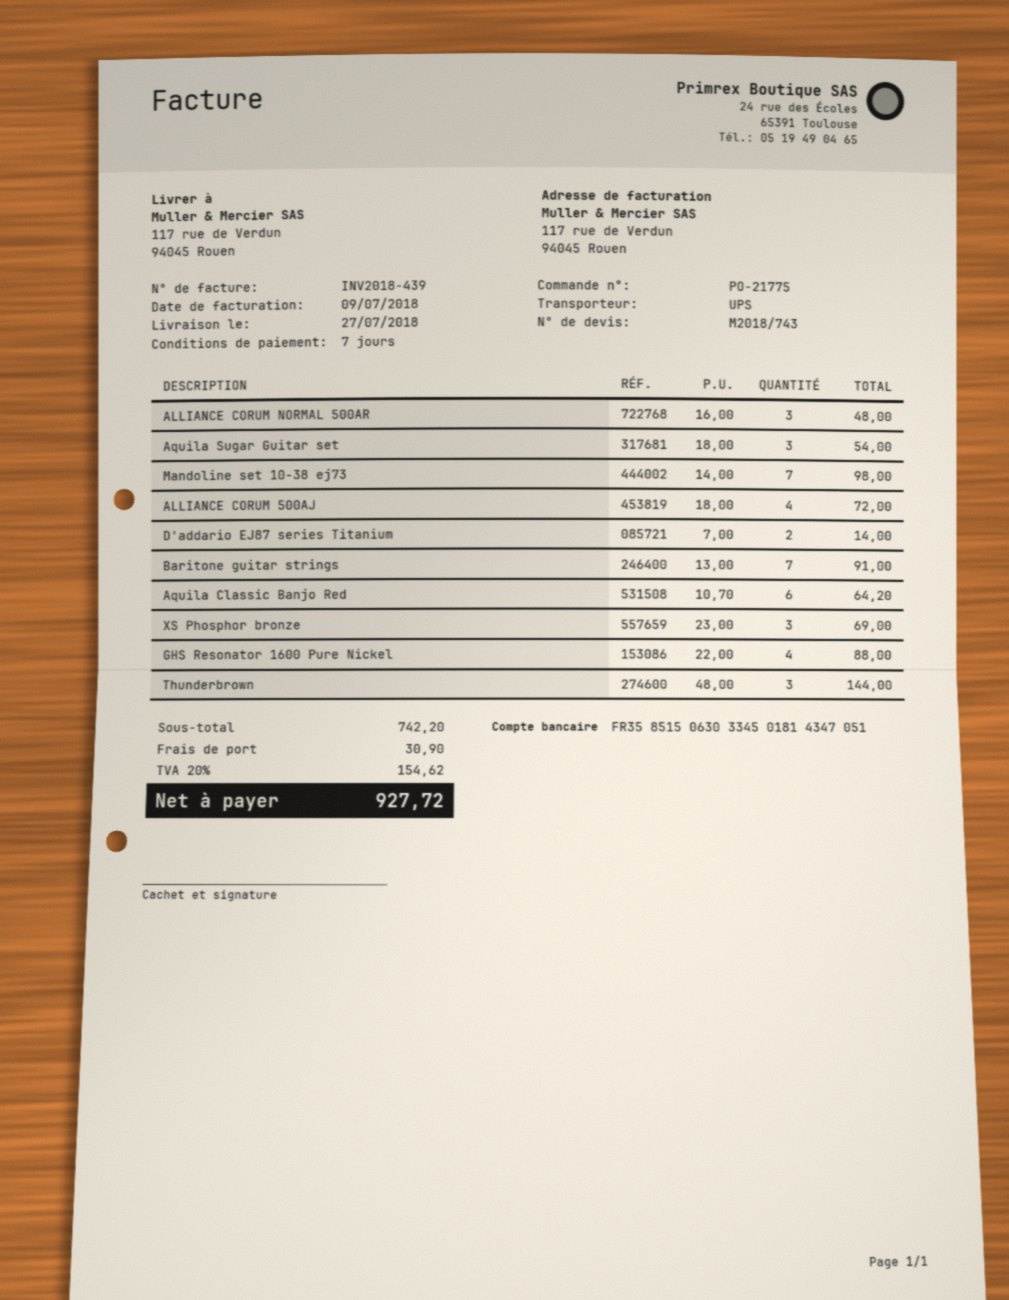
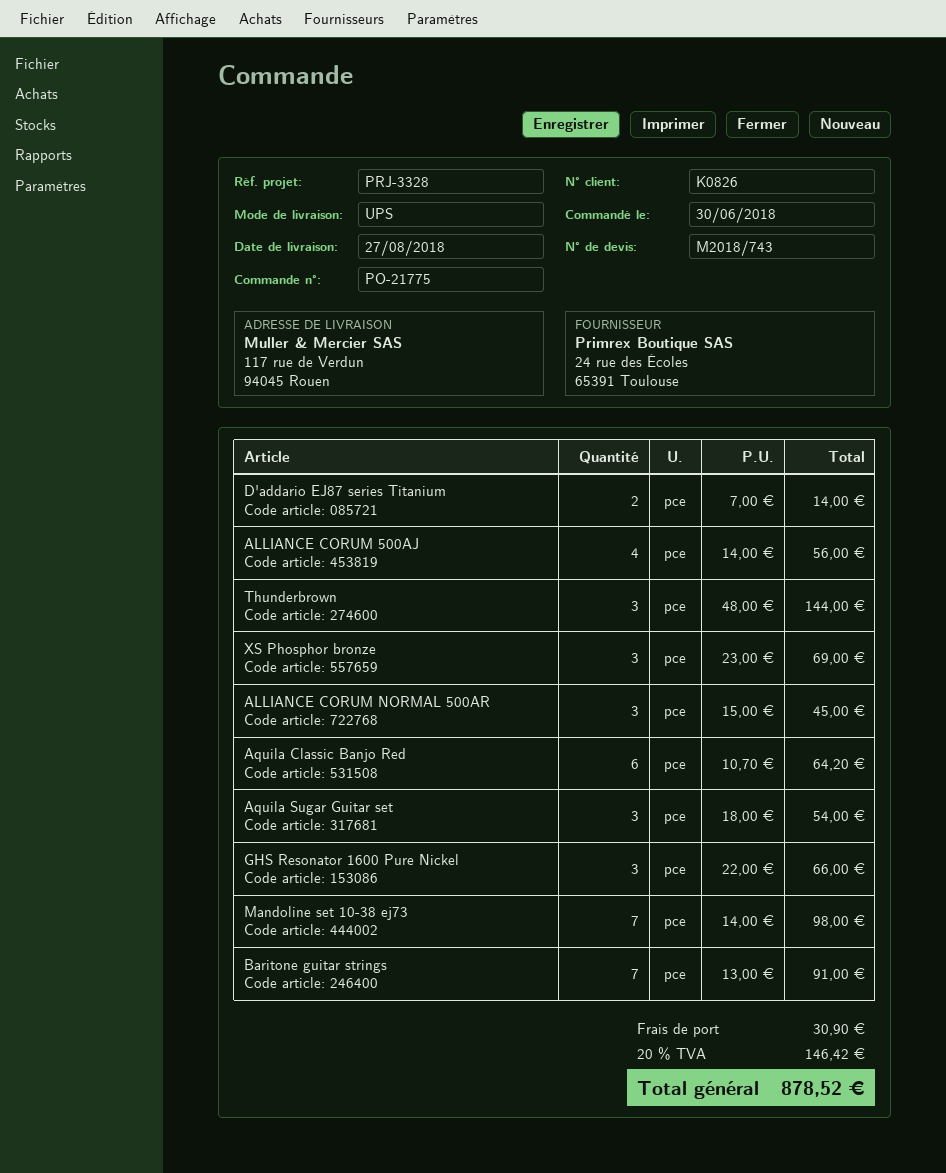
delivery date: 2018-07-27 -> 2018-08-27
ALLIANCE CORUM NORMAL 500AR: 3 x 16.00 = 48.00 -> 3 x 15.00 = 45.00
ALLIANCE CORUM 500AJ: 4 x 18.00 = 72.00 -> 4 x 14.00 = 56.00
GHS Resonator 1600 Pure Nickel: 4 x 22.00 = 88.00 -> 3 x 22.00 = 66.00
tax: 20% = 154.62 -> 20% = 146.42
total: 927.72 -> 878.52

